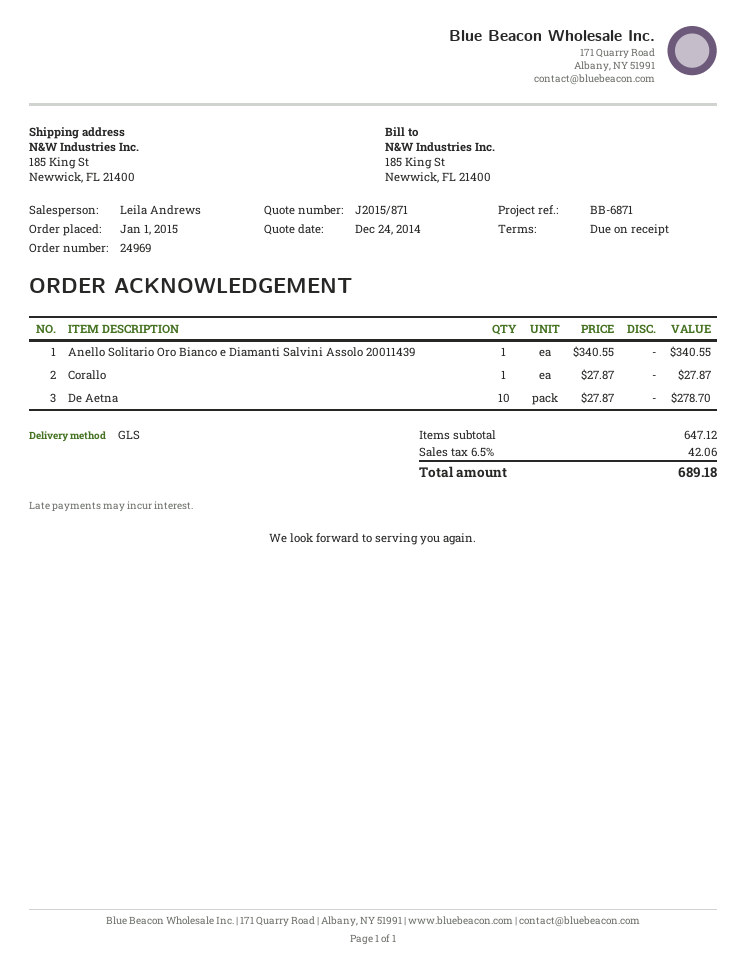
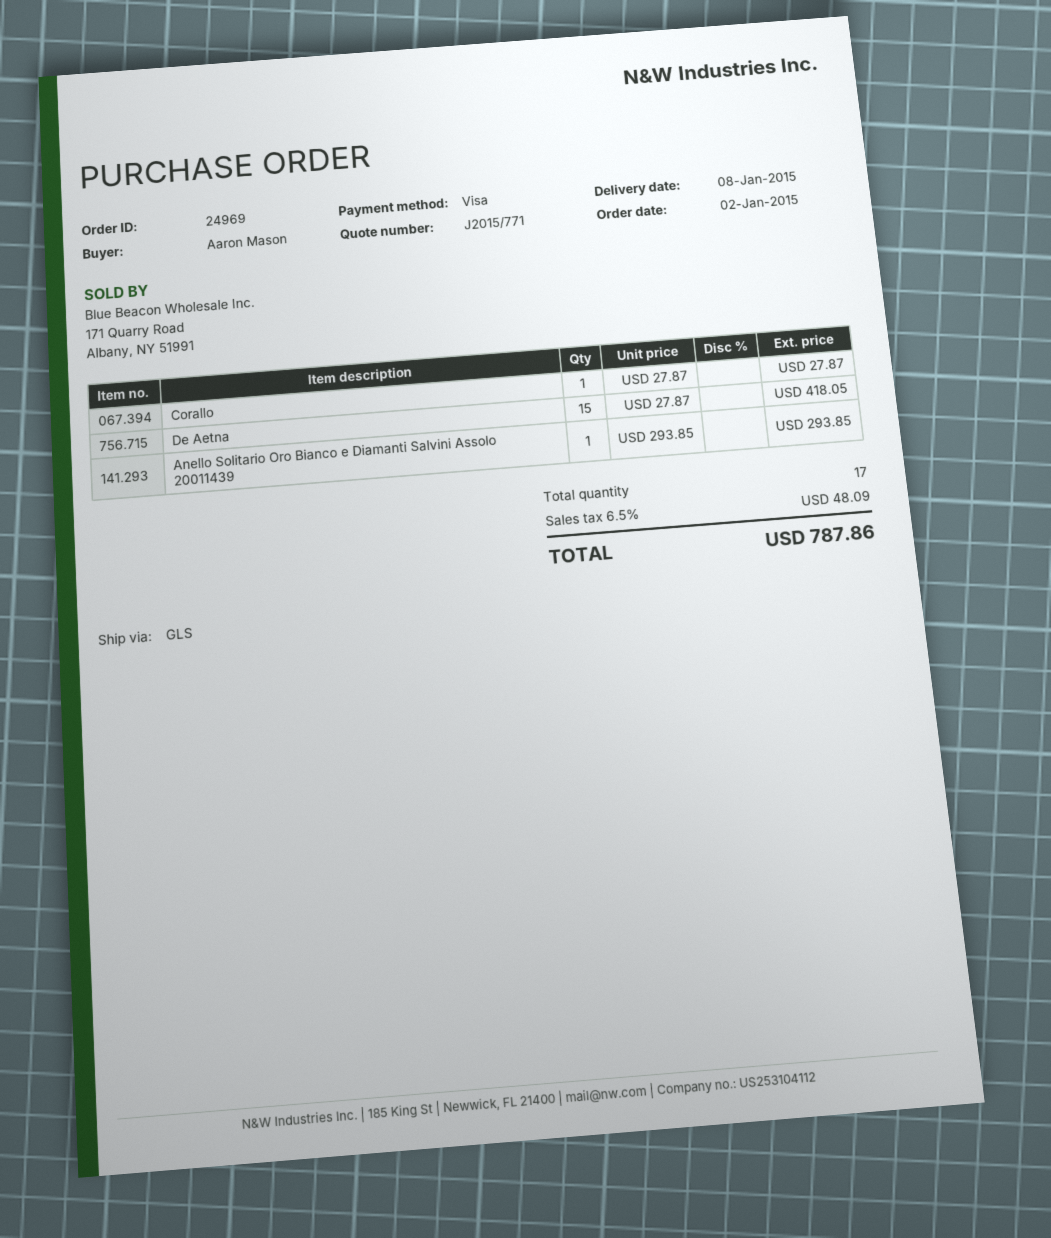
quote number: J2015/871 -> J2015/771
order date: 2015-01-01 -> 2015-01-02
Anello Solitario Oro Bianco e Diamanti Salvini Assolo 20011439: 1 x 340.55 = 340.55 -> 1 x 293.85 = 293.85
De Aetna: 10 x 27.87 = 278.70 -> 15 x 27.87 = 418.05
tax: 6.5% = 42.06 -> 6.5% = 48.09
total: 689.18 -> 787.86

